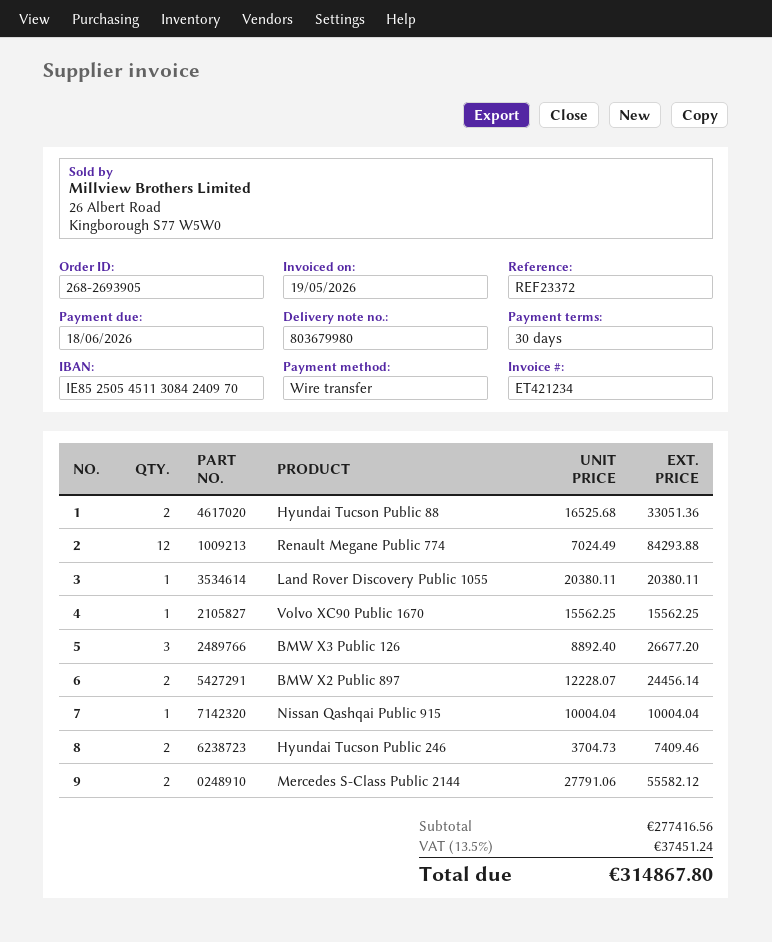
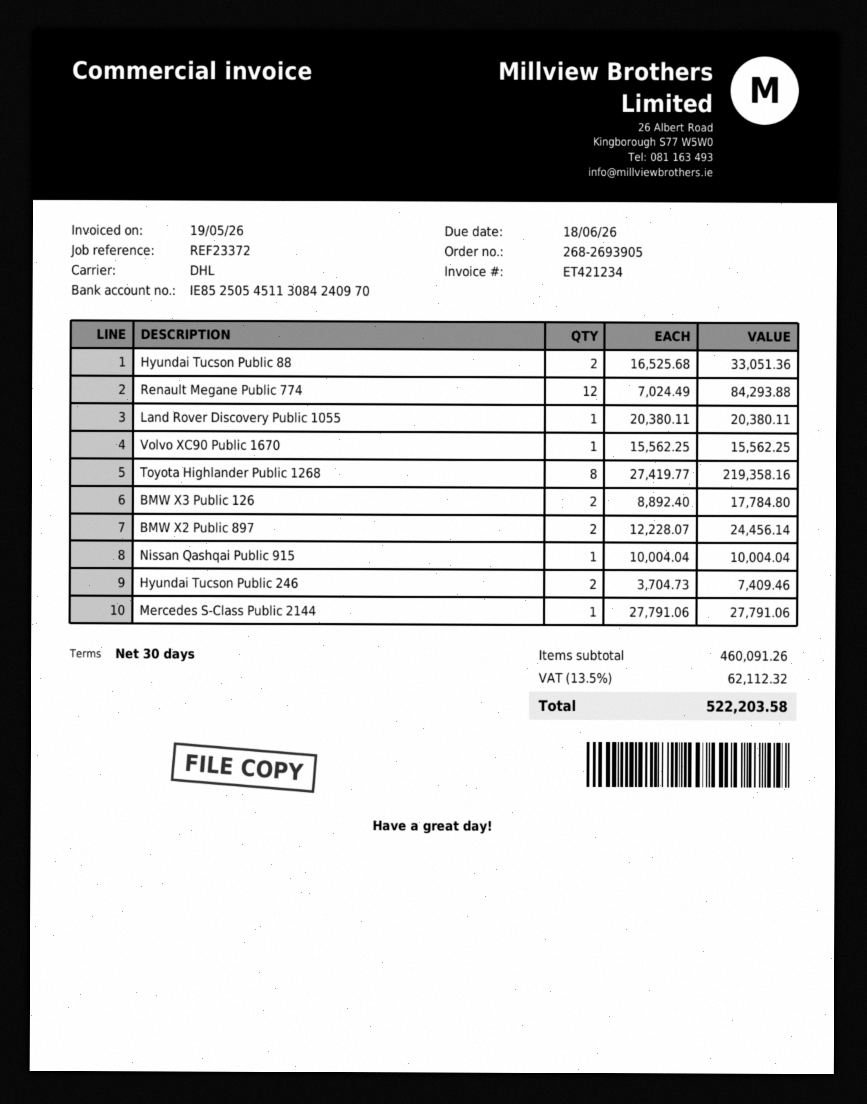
BMW X3 Public 126: 3 x 8892.40 = 26677.20 -> 2 x 8892.40 = 17784.80
Mercedes S-Class Public 2144: 2 x 27791.06 = 55582.12 -> 1 x 27791.06 = 27791.06
Toyota Highlander Public 1268: none -> 8 x 27419.77 = 219358.16
subtotal: 277416.56 -> 460091.26
tax: 13.5% = 37451.24 -> 13.5% = 62112.32
total: 314867.80 -> 522203.58

